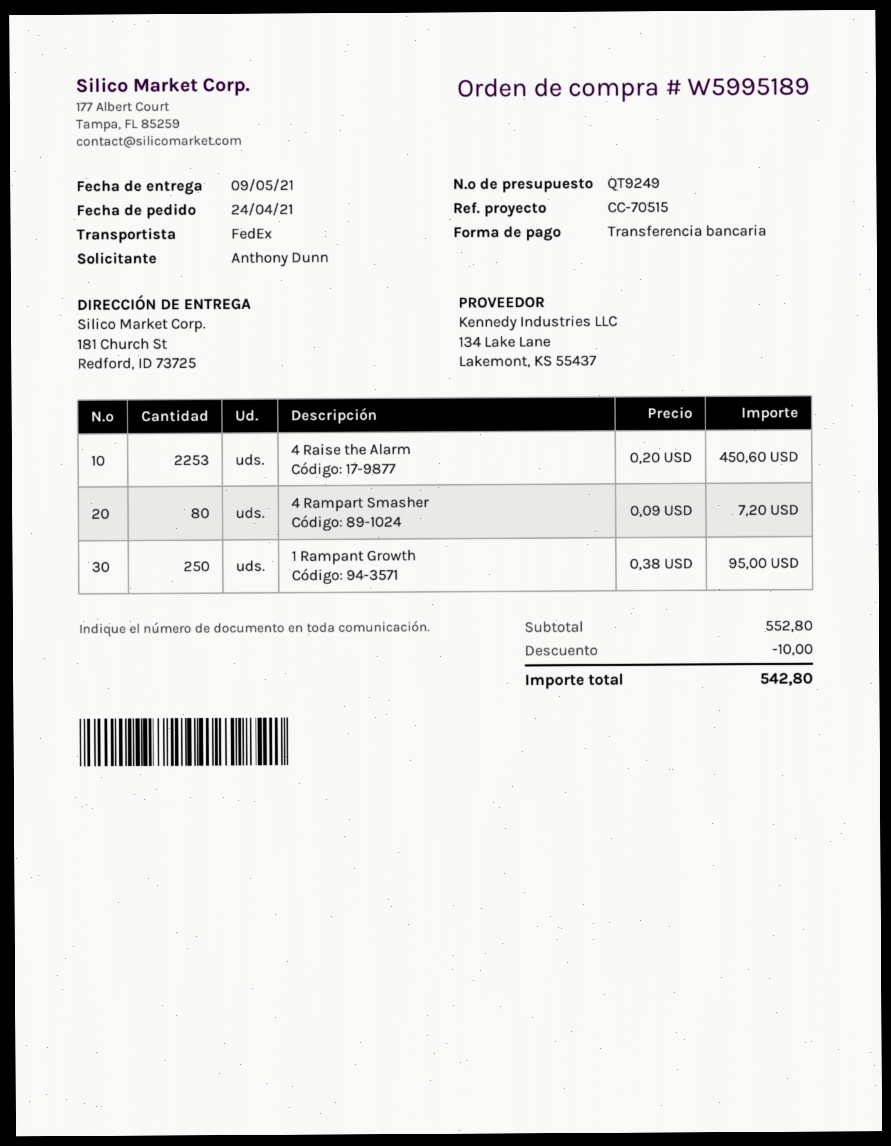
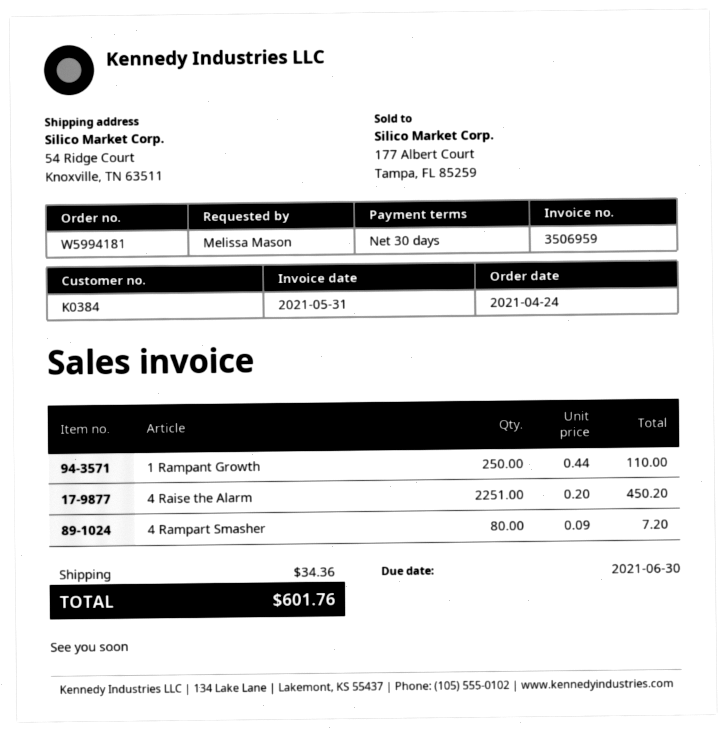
order number: W5995189 -> W5994181
ordered by: Anthony Dunn -> Melissa Mason
ship to: 181 Church St, Redford, ID 73725 -> 54 Ridge Court, Knoxville, TN 63511
4 Raise the Alarm: 2253 x 0.20 = 450.60 -> 2251 x 0.20 = 450.20
1 Rampant Growth: 250 x 0.38 = 95.00 -> 250 x 0.44 = 110.00
discount: 10.00 -> none
shipping: none -> 34.36
total: 542.80 -> 601.76

